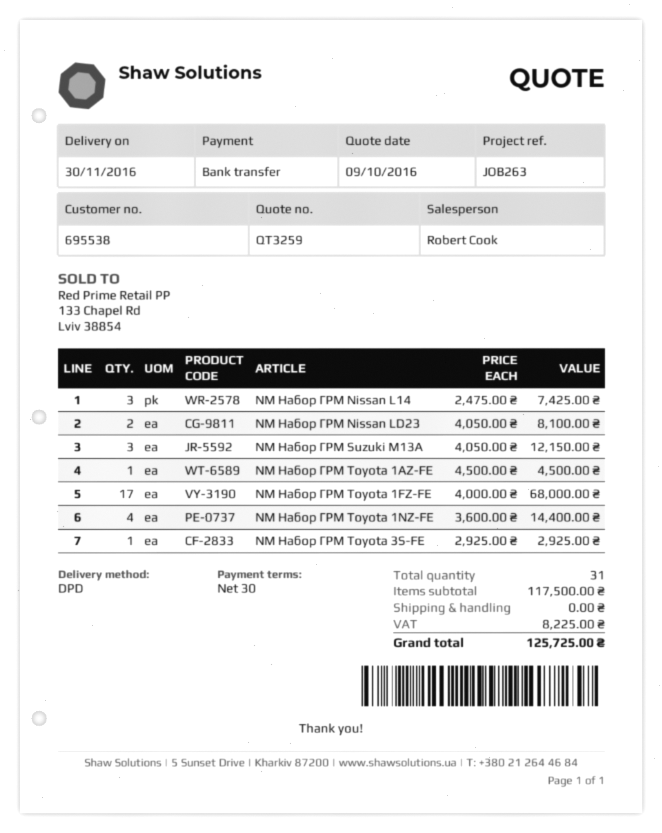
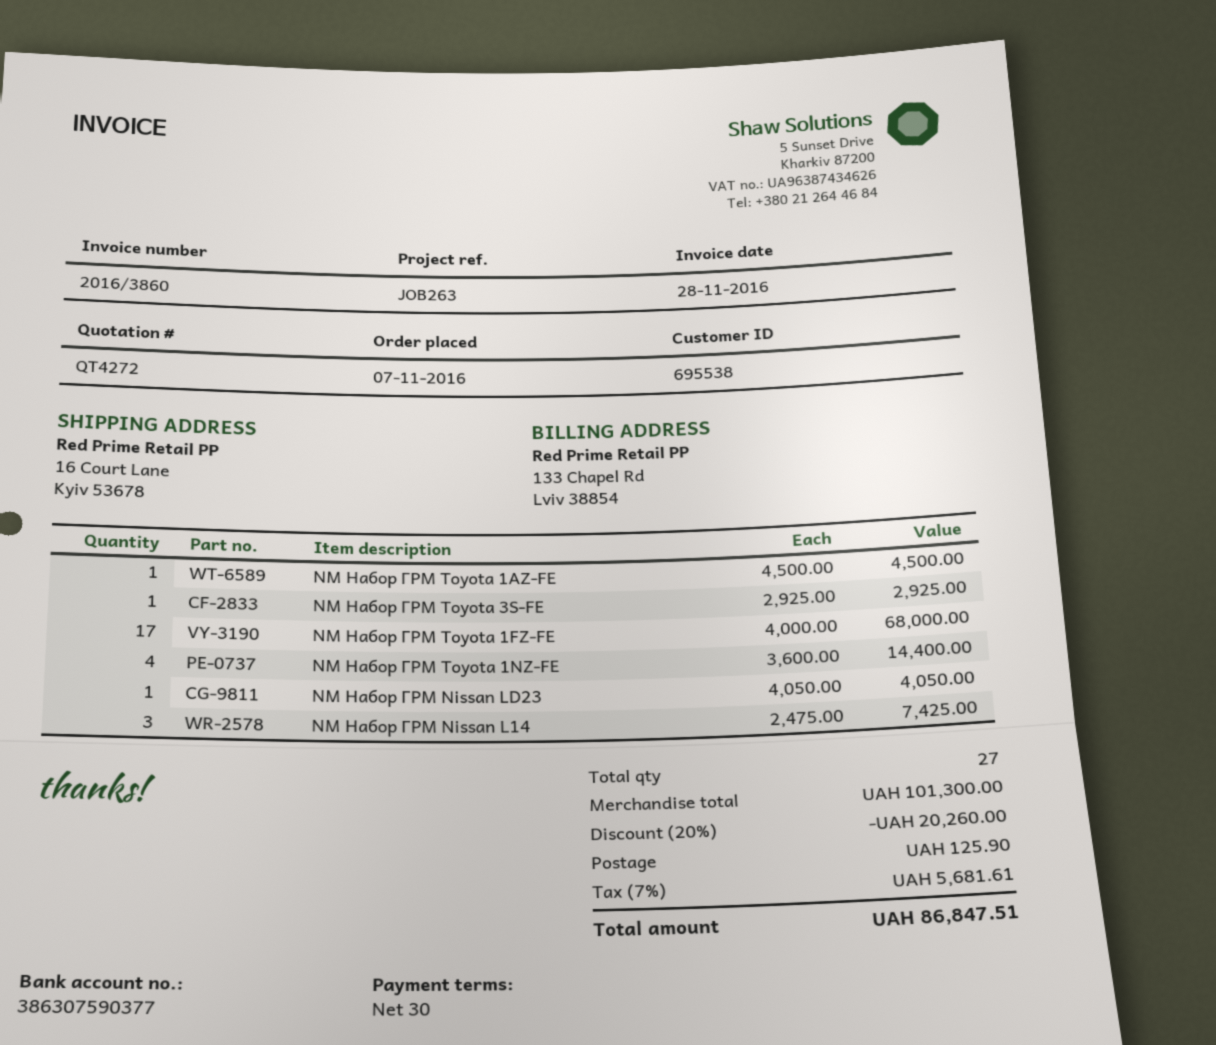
quote number: QT3259 -> QT4272
NM Набор ГРМ Nissan LD23: 2 x 4050.00 = 8100.00 -> 1 x 4050.00 = 4050.00
NM Набор ГРМ Suzuki M13A: 3 x 4050.00 = 12150.00 -> none
total quantity: 31 -> 27
subtotal: 117500.00 -> 101300.00
discount: none -> 20% = 20260.00
shipping: 0.00 -> 125.90
tax: 8225.00 -> 5681.61
total: 125725.00 -> 86847.51

